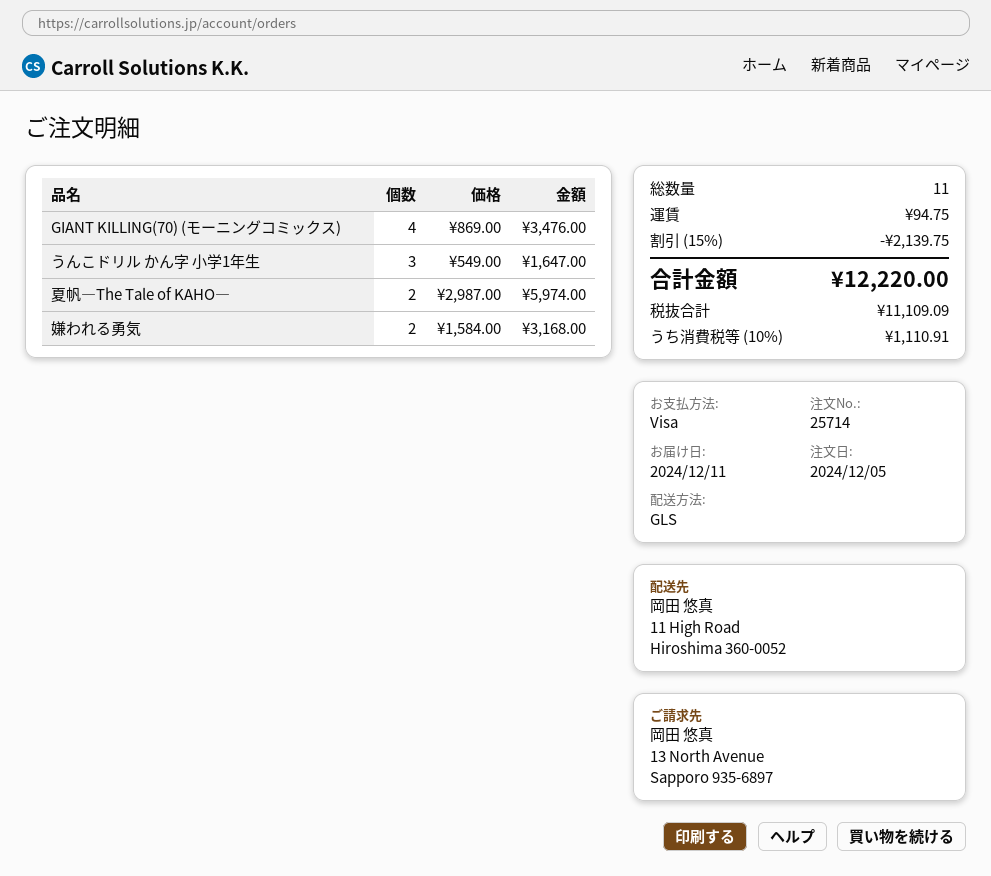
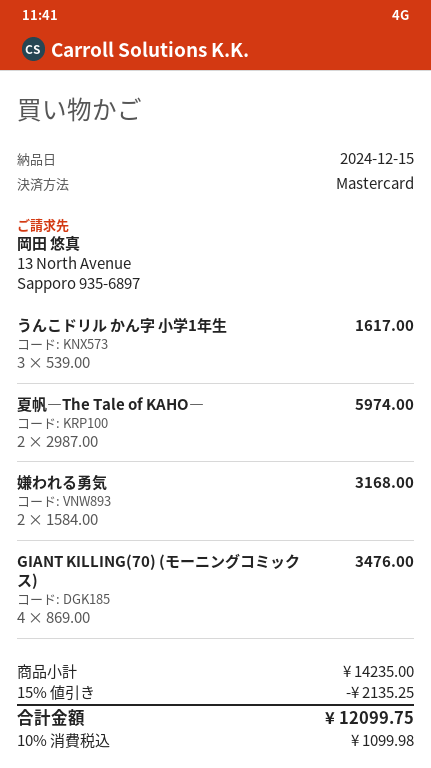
delivery date: 2024-12-11 -> 2024-12-15
payment method: Visa -> Mastercard
うんこドリル かん字 小学1年生: 3 x 549.00 = 1647.00 -> 3 x 539.00 = 1617.00
discount: 15% = 2139.75 -> 15% = 2135.25
shipping: 94.75 -> none
tax: 10% = 1110.91 -> 10% = 1099.98
total: 12220.00 -> 12099.75

